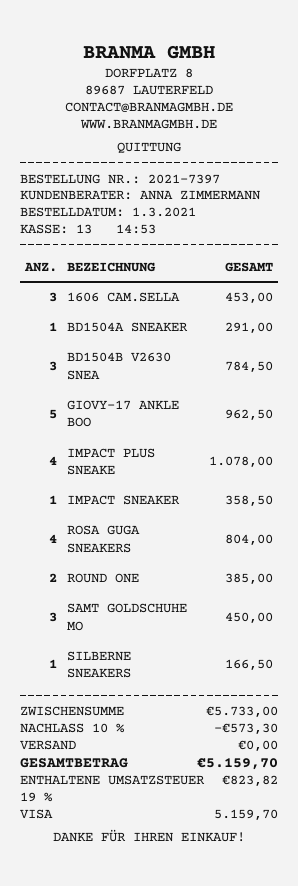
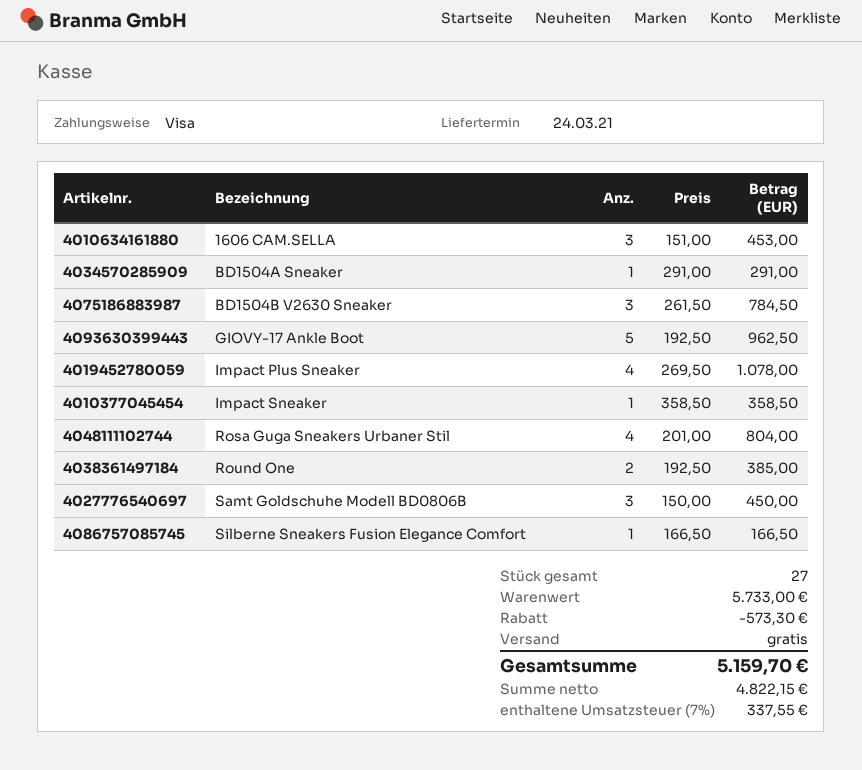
tax: 19% = 823.82 -> 7% = 337.55

